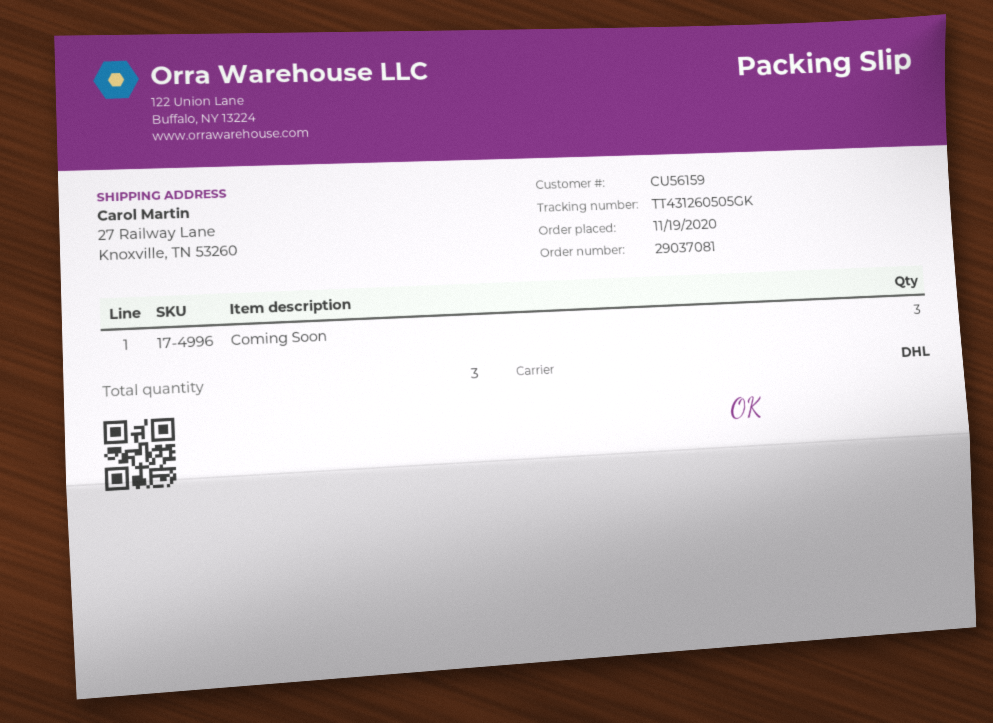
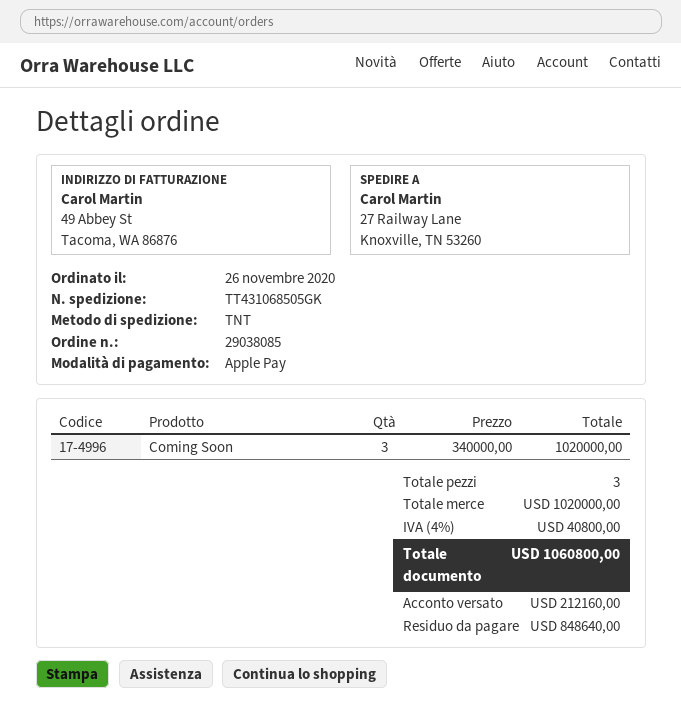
order number: 29037081 -> 29038085
order date: 2020-11-19 -> 2020-11-26
shipping method: DHL -> TNT
tracking number: TT431260505GK -> TT431068505GK

